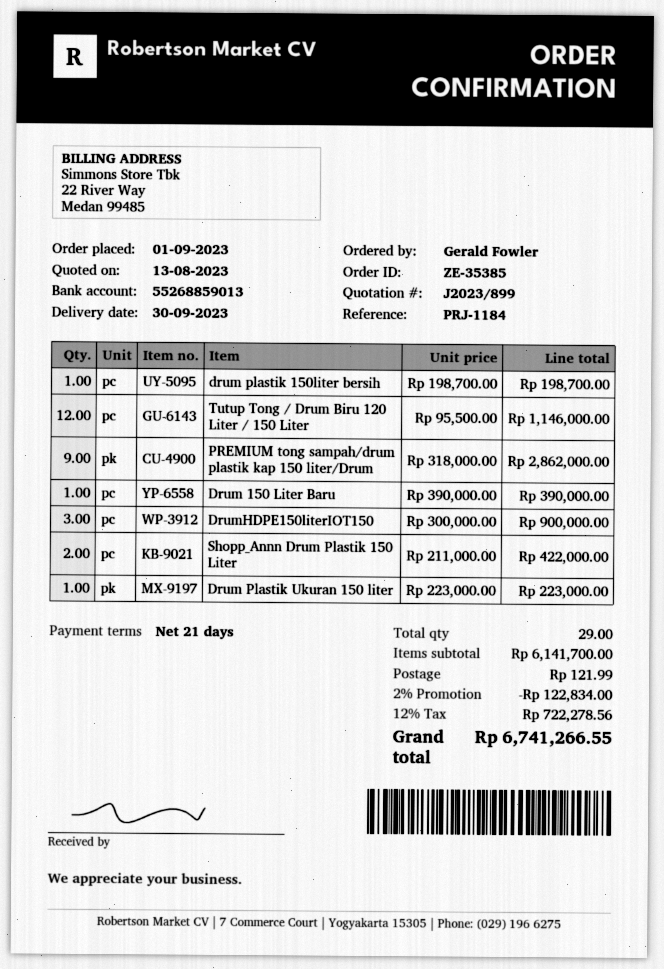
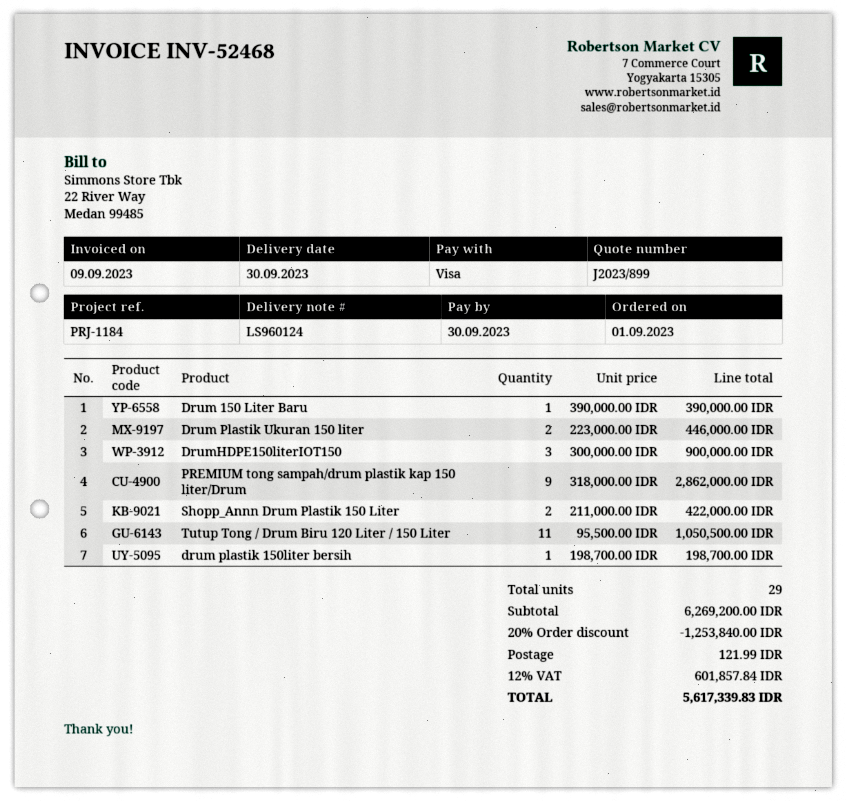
Tutup Tong / Drum Biru 120 Liter / 150 Liter: 12 x 95500.00 = 1146000.00 -> 11 x 95500.00 = 1050500.00
Drum Plastik Ukuran 150 liter: 1 x 223000.00 = 223000.00 -> 2 x 223000.00 = 446000.00
subtotal: 6141700.00 -> 6269200.00
discount: 2% = 122834.00 -> 20% = 1253840.00
tax: 12% = 722278.56 -> 12% = 601857.84
total: 6741266.55 -> 5617339.83

